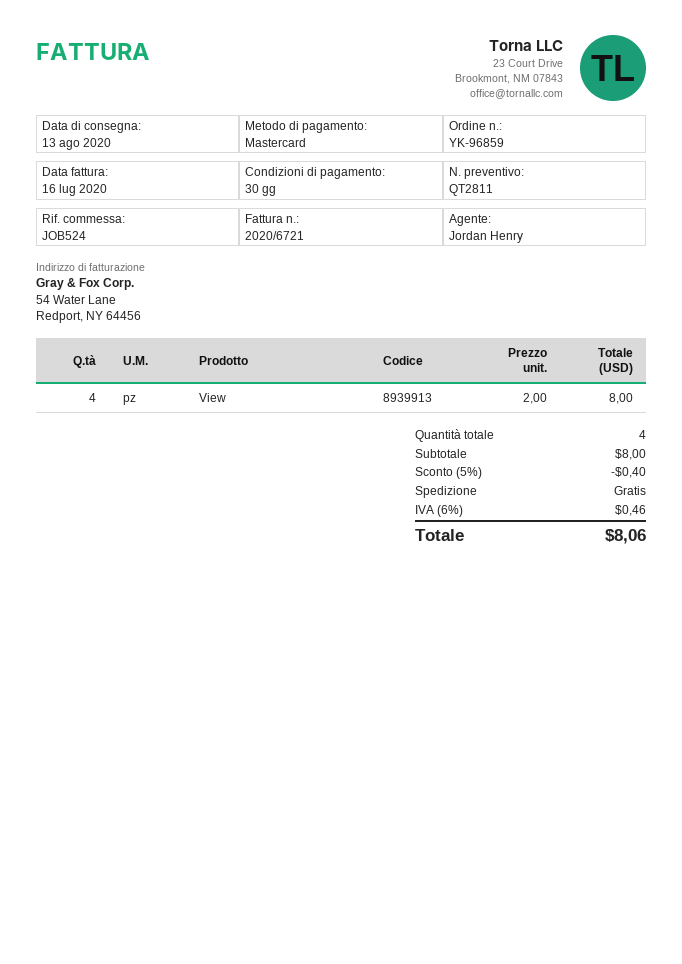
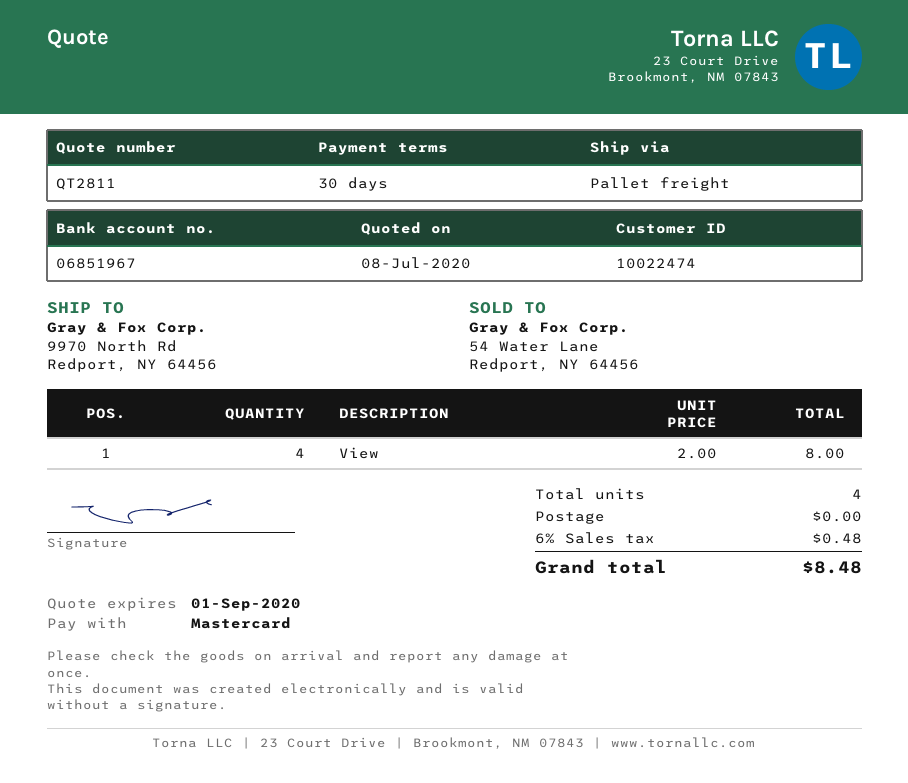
discount: 5% = 0.40 -> none
tax: 6% = 0.46 -> 6% = 0.48
total: 8.06 -> 8.48

